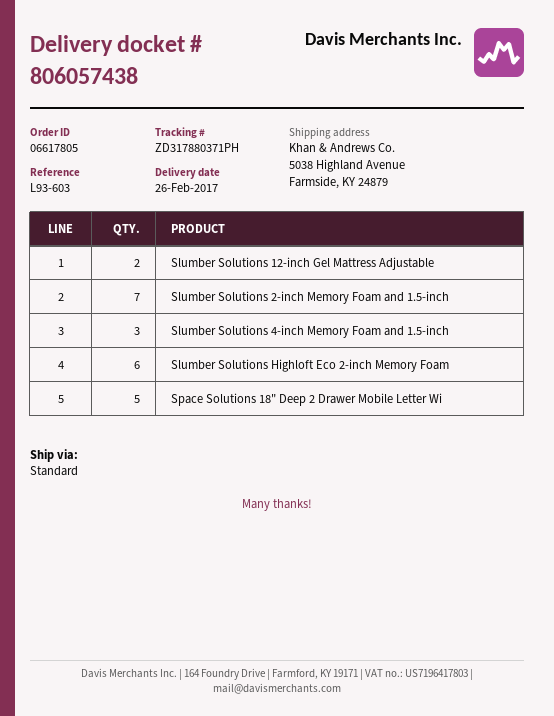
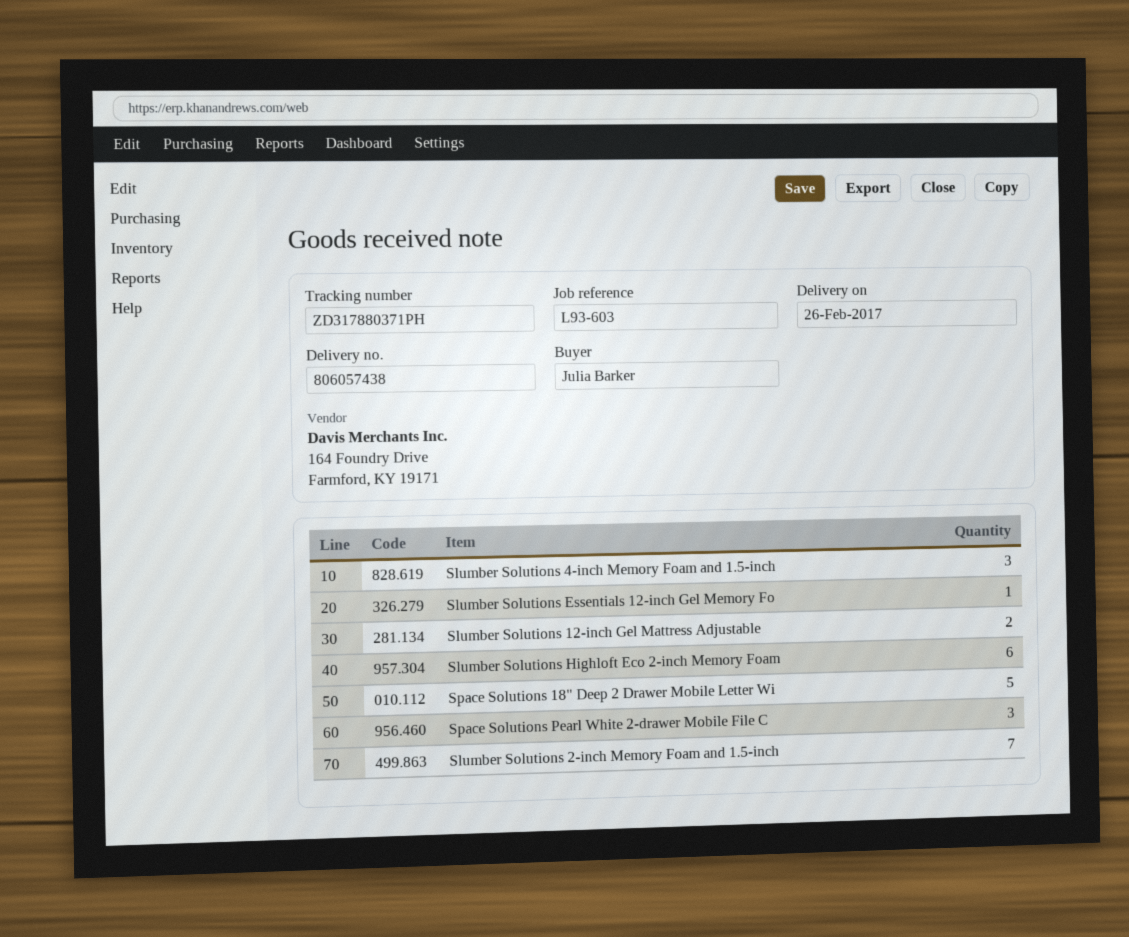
Slumber Solutions Essentials 12-inch Gel Memory Fo: none -> 1
Space Solutions Pearl White 2-drawer Mobile File C: none -> 3

